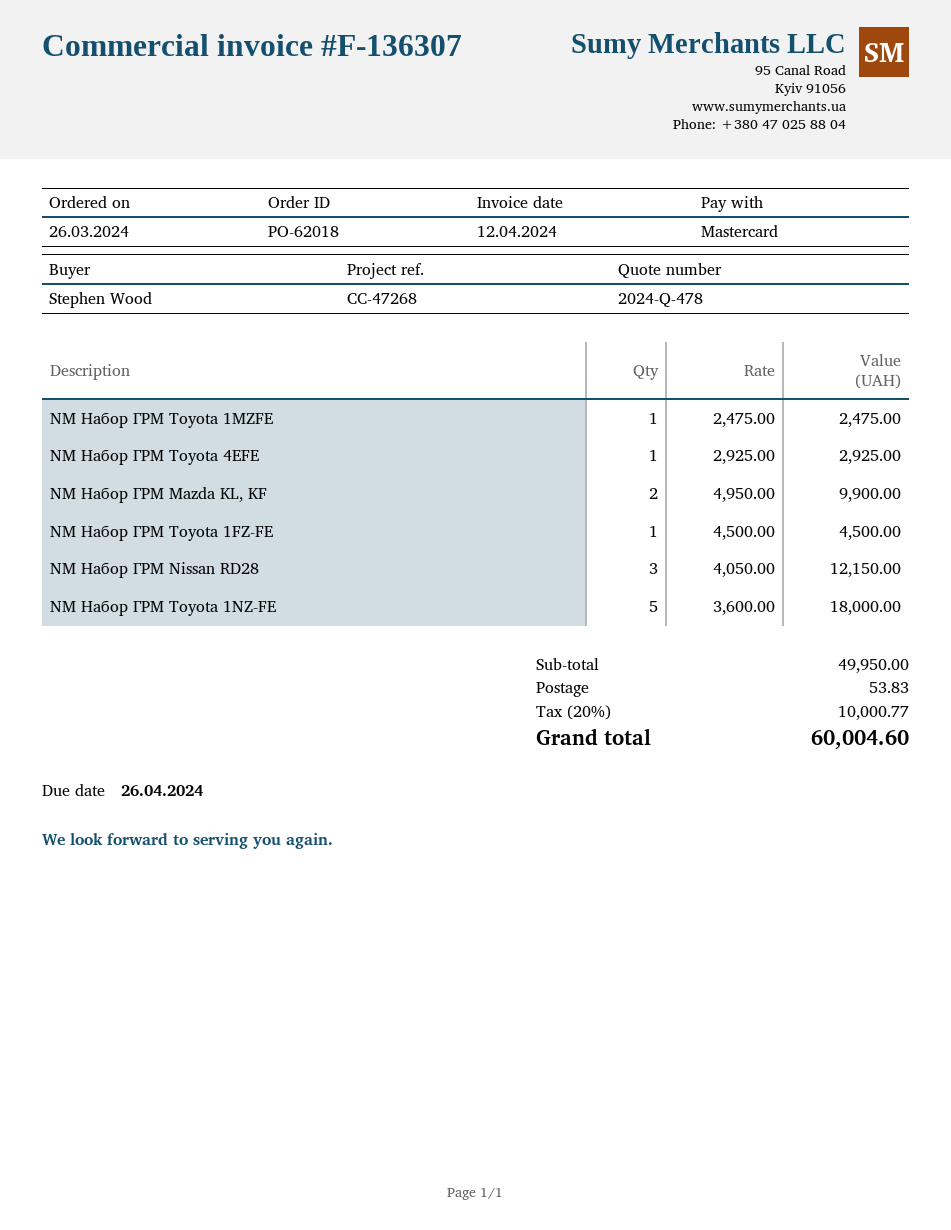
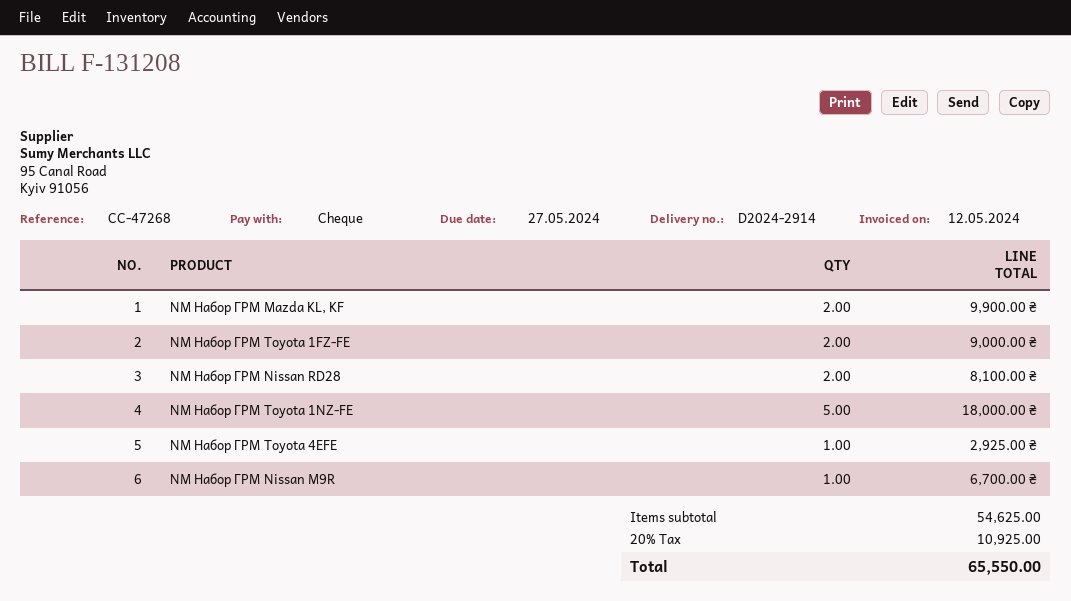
invoice number: F-136307 -> F-131208
invoice date: 2024-04-12 -> 2024-05-12
due date: 2024-04-26 -> 2024-05-27
payment method: Mastercard -> cheque
NM Набор ГРМ Toyota 1MZFE: 1 for 2475.00 -> none
NM Набор ГРМ Toyota 1FZ-FE: 1 for 4500.00 -> 2 for 9000.00
NM Набор ГРМ Nissan RD28: 3 for 12150.00 -> 2 for 8100.00
NM Набор ГРМ Nissan M9R: none -> 1 for 6700.00
subtotal: 49950.00 -> 54625.00
shipping: 53.83 -> none
tax: 20% = 10000.77 -> 20% = 10925.00
total: 60004.60 -> 65550.00

